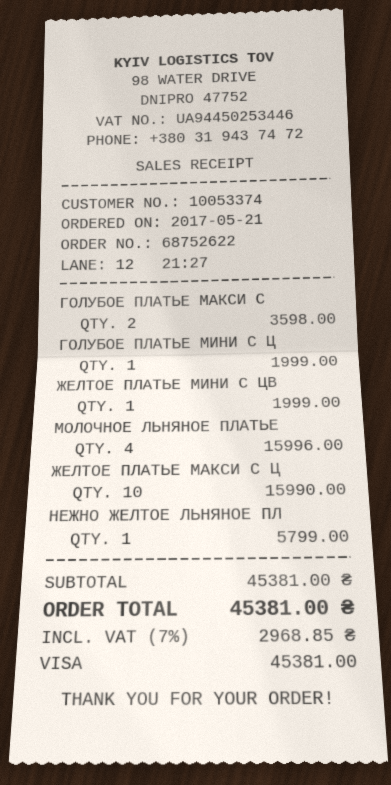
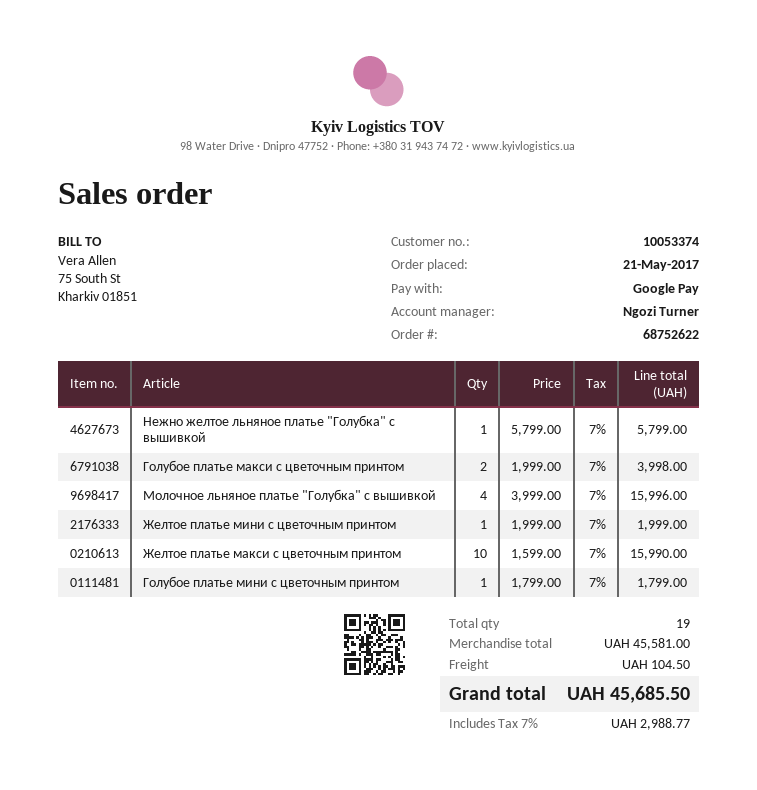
payment method: Visa -> Google Pay
ГОЛУБОЕ ПЛАТЬЕ МАКСИ С: 2 for 3598.00 -> 2 for 3998.00
ГОЛУБОЕ ПЛАТЬЕ МИНИ С Ц: 1 for 1999.00 -> 1 for 1799.00
subtotal: 45381.00 -> 45581.00
shipping: none -> 104.50
tax: 7% = 2968.85 -> 7% = 2988.77
total: 45381.00 -> 45685.50

